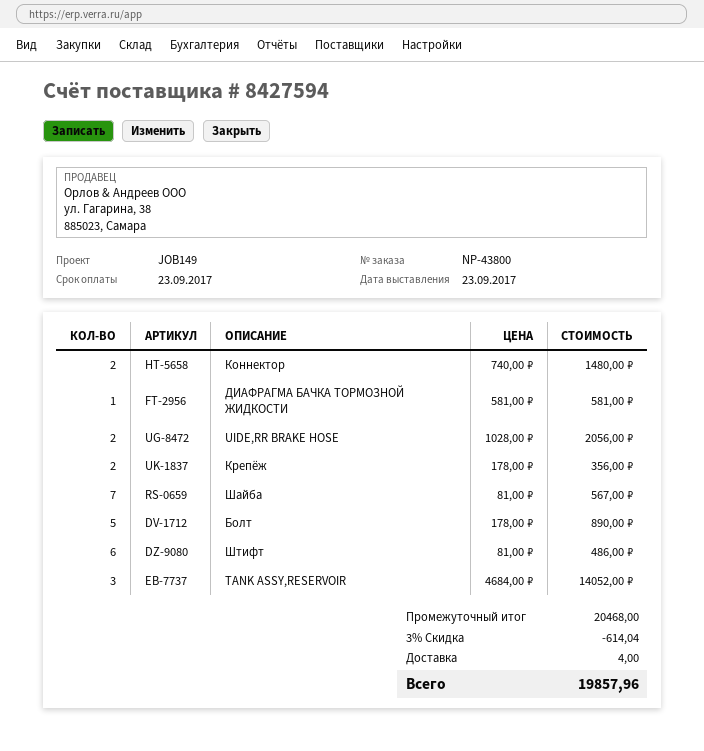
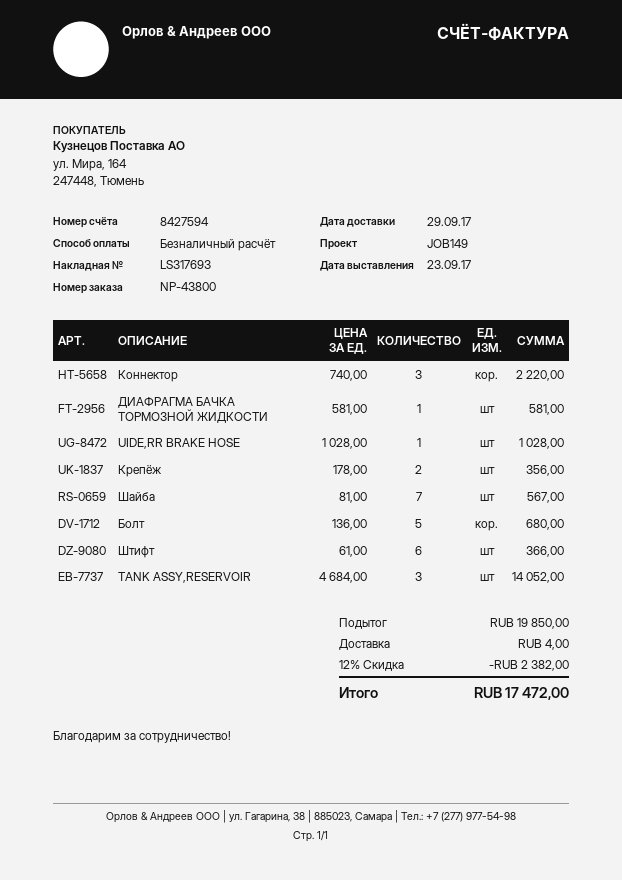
Коннектор: 2 x 740.00 = 1480.00 -> 3 x 740.00 = 2220.00
UIDE,RR BRAKE HOSE: 2 x 1028.00 = 2056.00 -> 1 x 1028.00 = 1028.00
Болт: 5 x 178.00 = 890.00 -> 5 x 136.00 = 680.00
Штифт: 6 x 81.00 = 486.00 -> 6 x 61.00 = 366.00
subtotal: 20468.00 -> 19850.00
discount: 3% = 614.04 -> 12% = 2382.00
total: 19857.96 -> 17472.00

